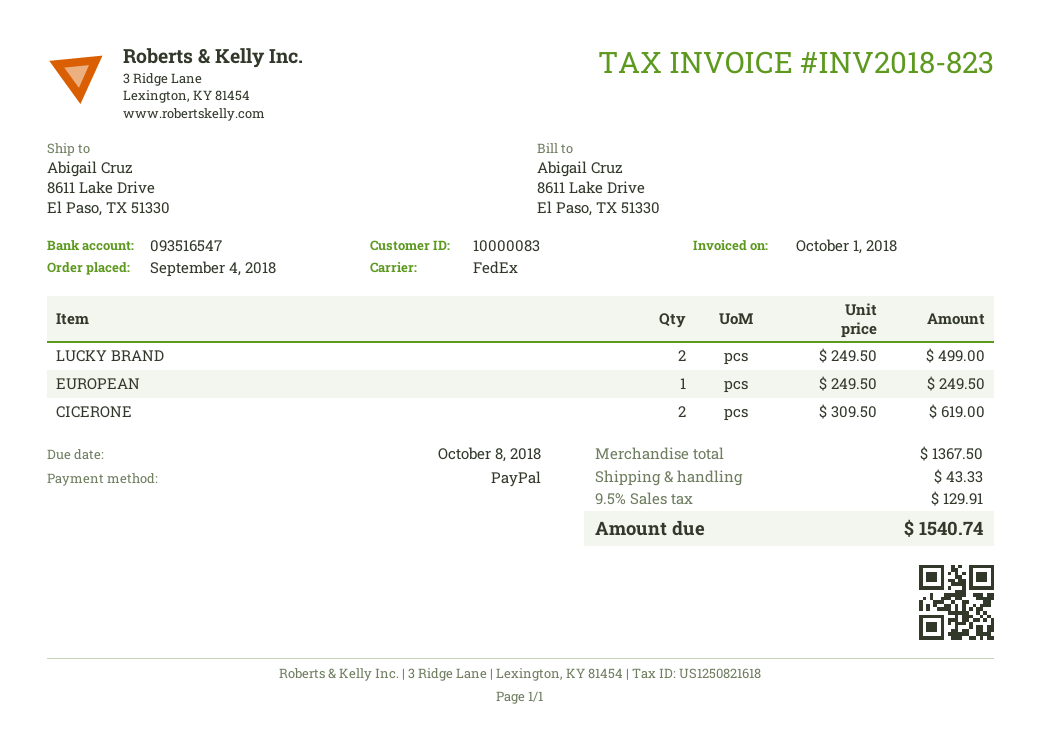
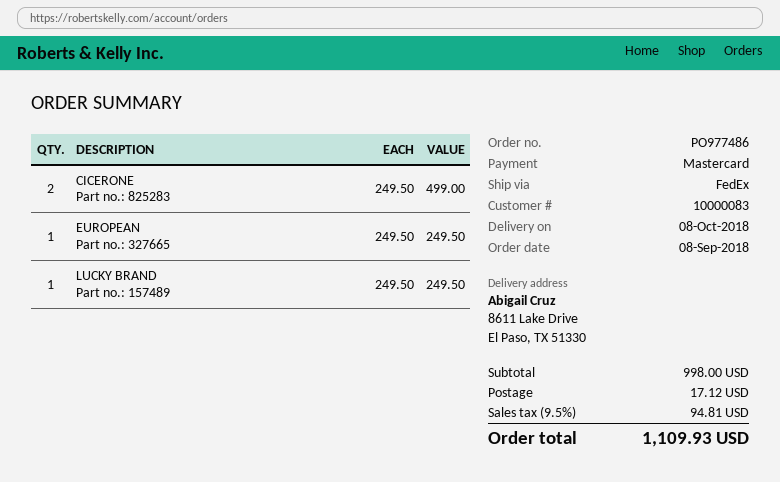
order date: 2018-09-04 -> 2018-09-08
payment method: PayPal -> Mastercard
LUCKY BRAND: 2 x 249.50 = 499.00 -> 1 x 249.50 = 249.50
CICERONE: 2 x 309.50 = 619.00 -> 2 x 249.50 = 499.00
subtotal: 1367.50 -> 998.00
shipping: 43.33 -> 17.12
tax: 9.5% = 129.91 -> 9.5% = 94.81
total: 1540.74 -> 1109.93

